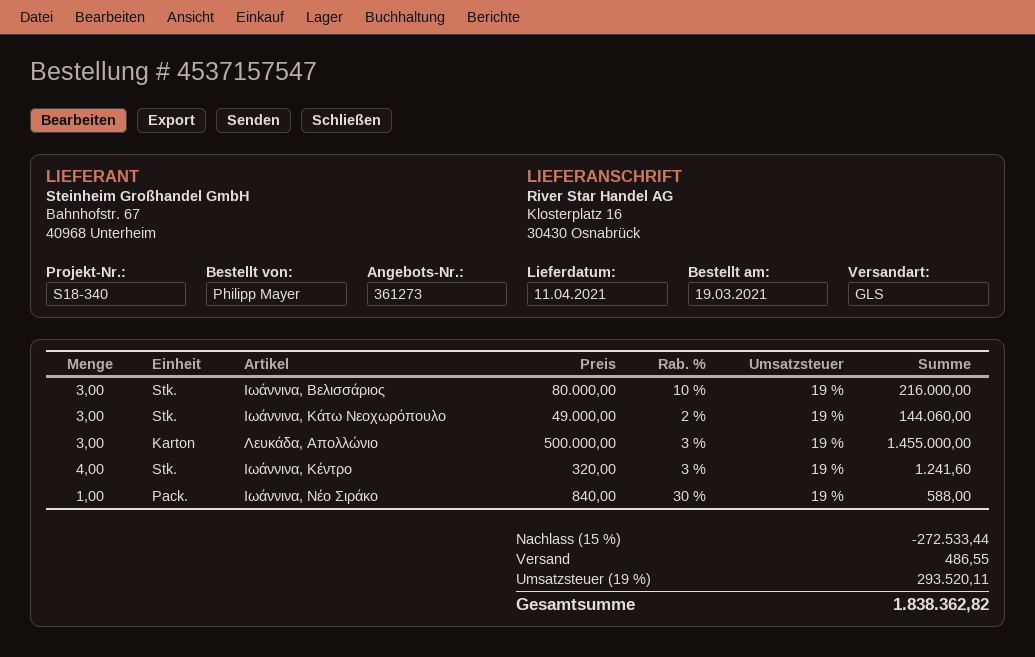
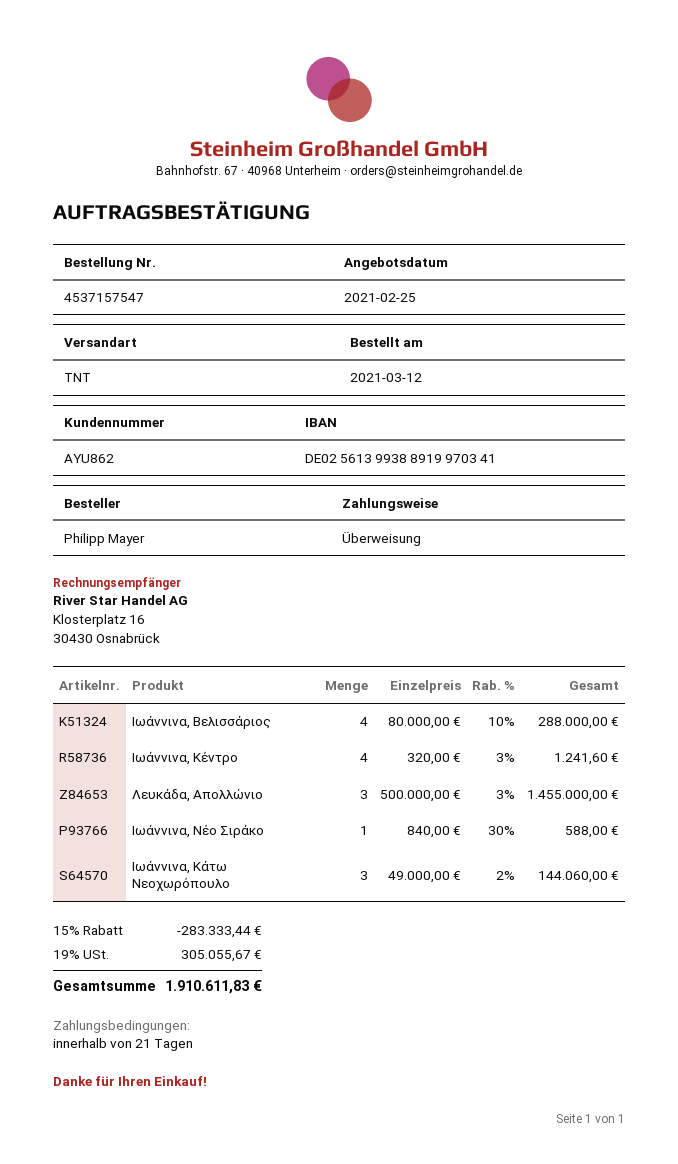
order date: 2021-03-19 -> 2021-03-12
shipping method: GLS -> TNT
Ιωάννινα, Βελισσάριος: 3 x 80000.00 - 10% = 216000.00 -> 4 x 80000.00 - 10% = 288000.00
discount: 15% = 272533.44 -> 15% = 283333.44
shipping: 486.55 -> none
tax: 19% = 293520.11 -> 19% = 305055.67
total: 1838362.82 -> 1910611.83

